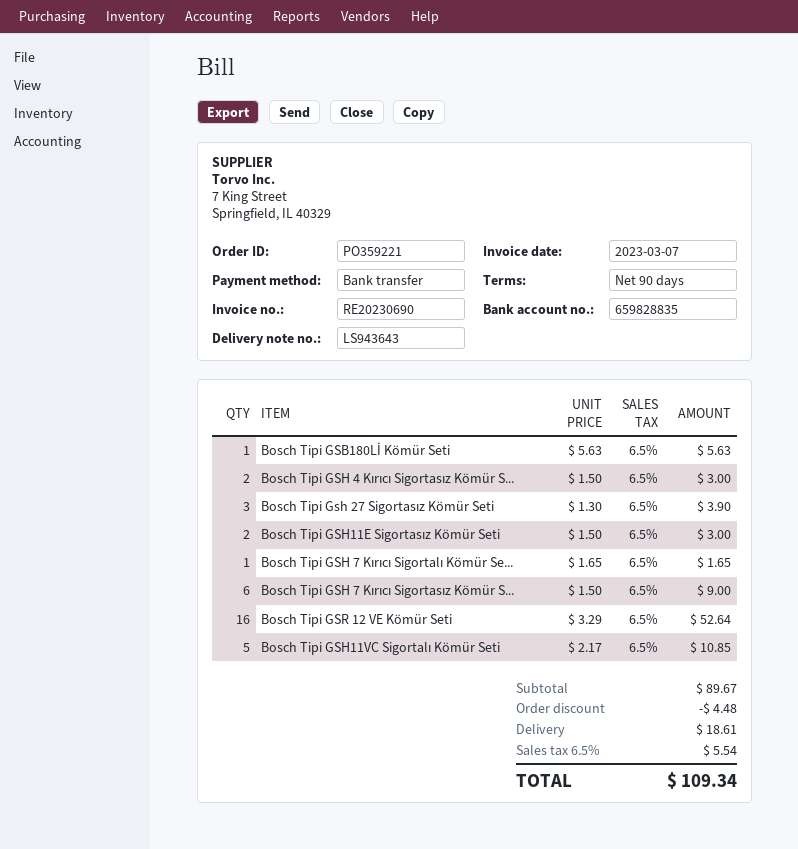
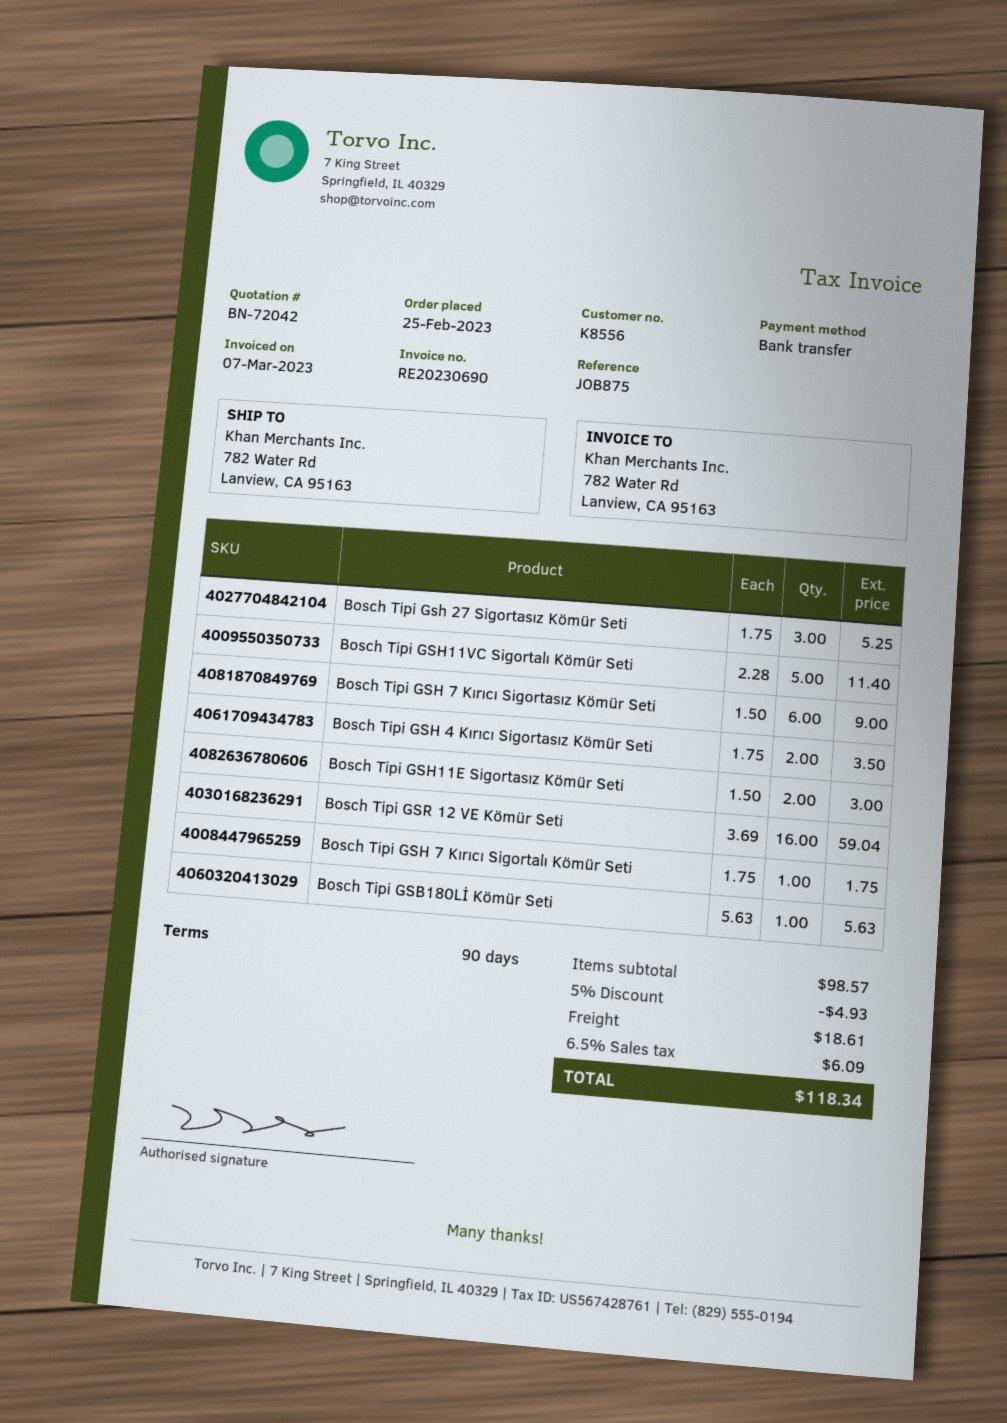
Bosch Tipi GSH 4 Kırıcı Sigortasız Kömür S...: 2 x 1.50 = 3.00 -> 2 x 1.75 = 3.50
Bosch Tipi Gsh 27 Sigortasız Kömür Seti: 3 x 1.30 = 3.90 -> 3 x 1.75 = 5.25
Bosch Tipi GSH 7 Kırıcı Sigortalı Kömür Se...: 1 x 1.65 = 1.65 -> 1 x 1.75 = 1.75
Bosch Tipi GSR 12 VE Kömür Seti: 16 x 3.29 = 52.64 -> 16 x 3.69 = 59.04
Bosch Tipi GSH11VC Sigortalı Kömür Seti: 5 x 2.17 = 10.85 -> 5 x 2.28 = 11.40
subtotal: 89.67 -> 98.57
discount: 4.48 -> 4.93
tax: 6.5% = 5.54 -> 6.5% = 6.09
total: 109.34 -> 118.34

